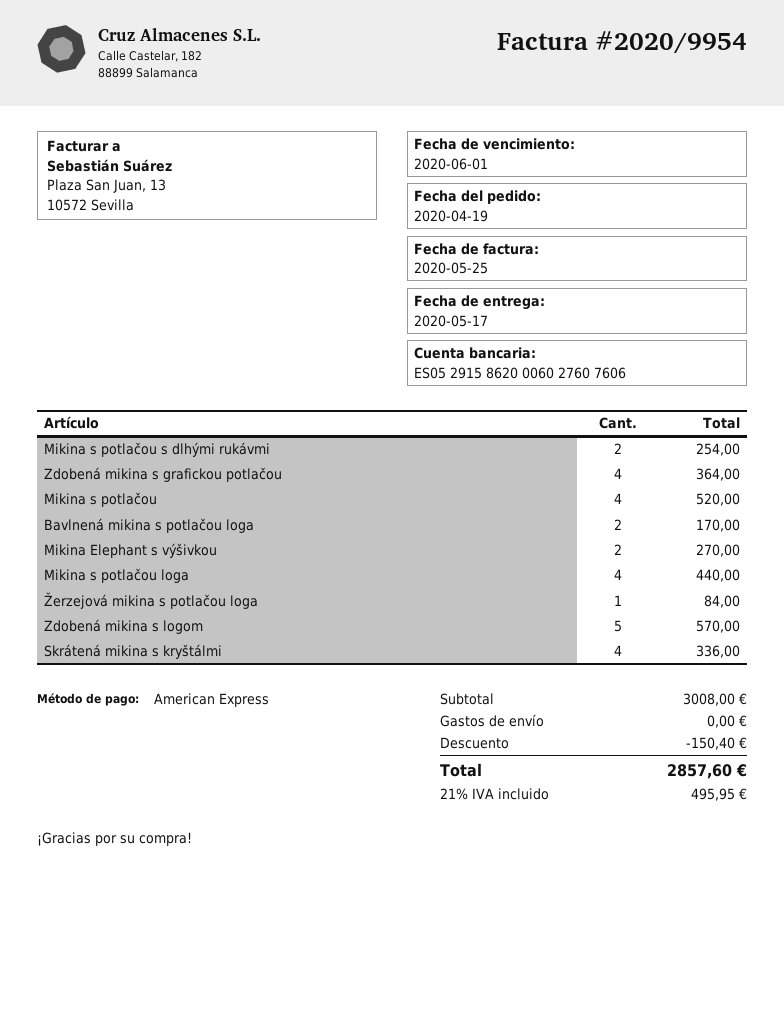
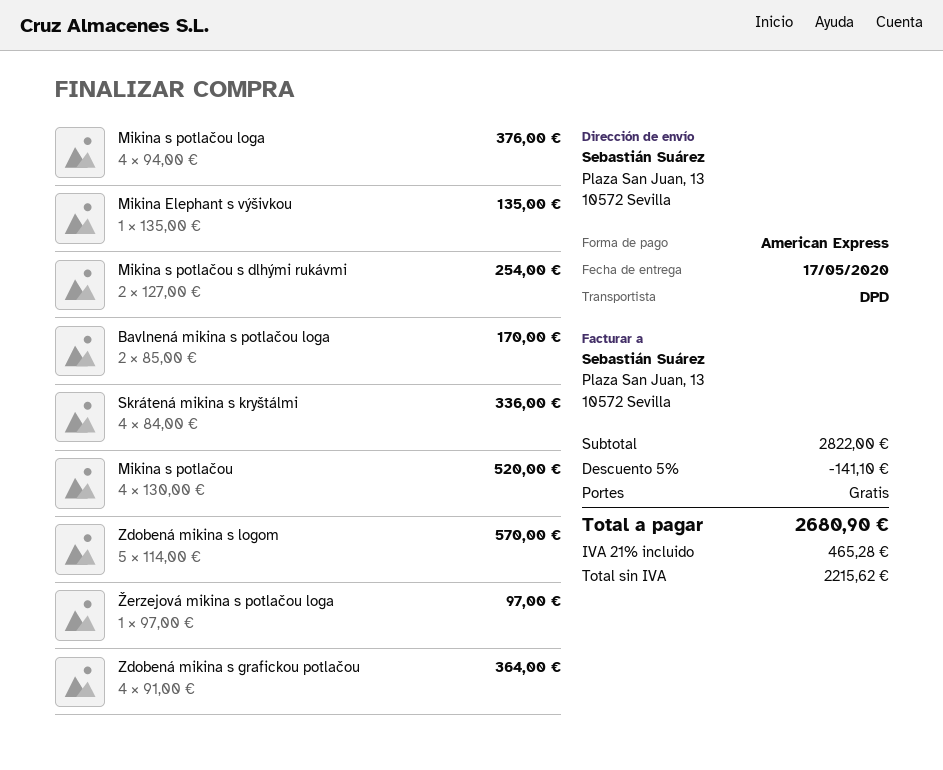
Mikina Elephant s výšivkou: 2 for 270.00 -> 1 for 135.00
Mikina s potlačou loga: 4 for 440.00 -> 4 for 376.00
Žerzejová mikina s potlačou loga: 1 for 84.00 -> 1 for 97.00
subtotal: 3008.00 -> 2822.00
discount: 150.40 -> 141.10
tax: 21% = 495.95 -> 21% = 465.28
total: 2857.60 -> 2680.90

